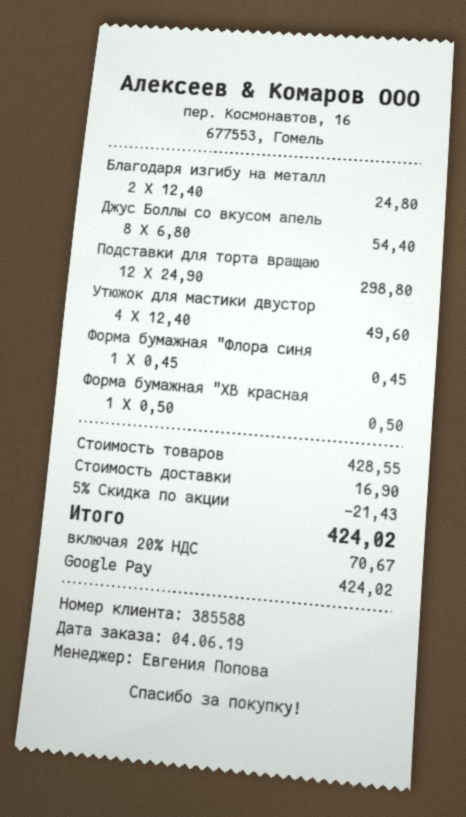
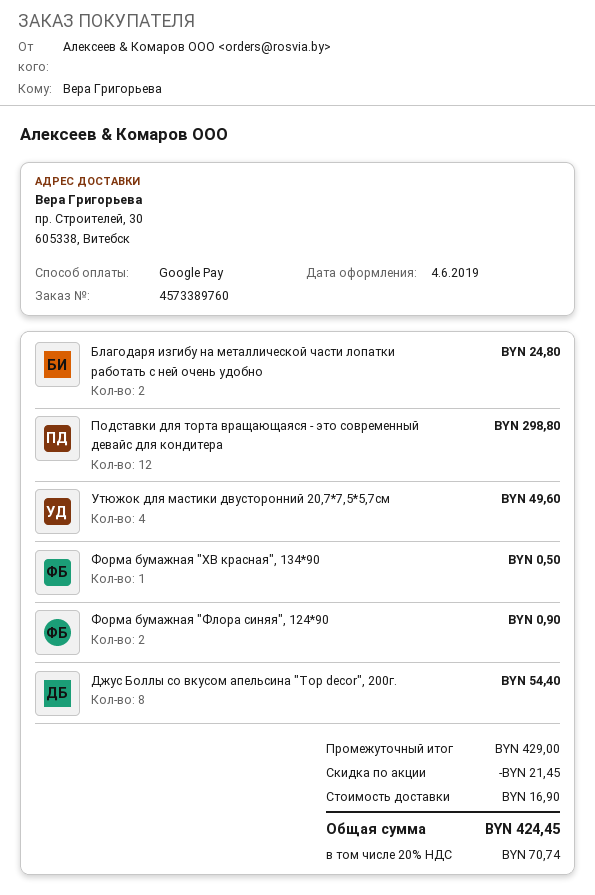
Форма бумажная "Флора синя: 1 for 0.45 -> 2 for 0.90
subtotal: 428.55 -> 429.00
discount: 21.43 -> 21.45
tax: 20% = 70.67 -> 20% = 70.74
total: 424.02 -> 424.45

